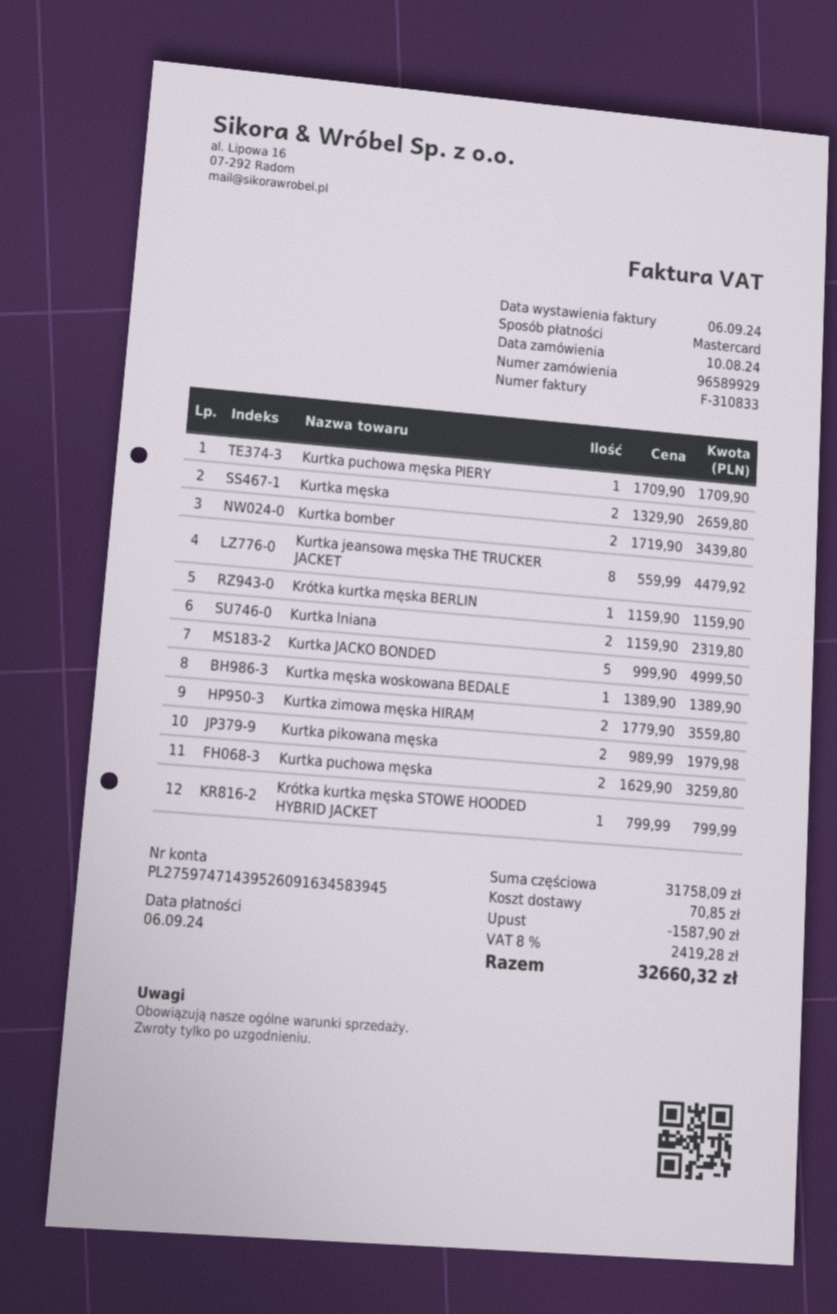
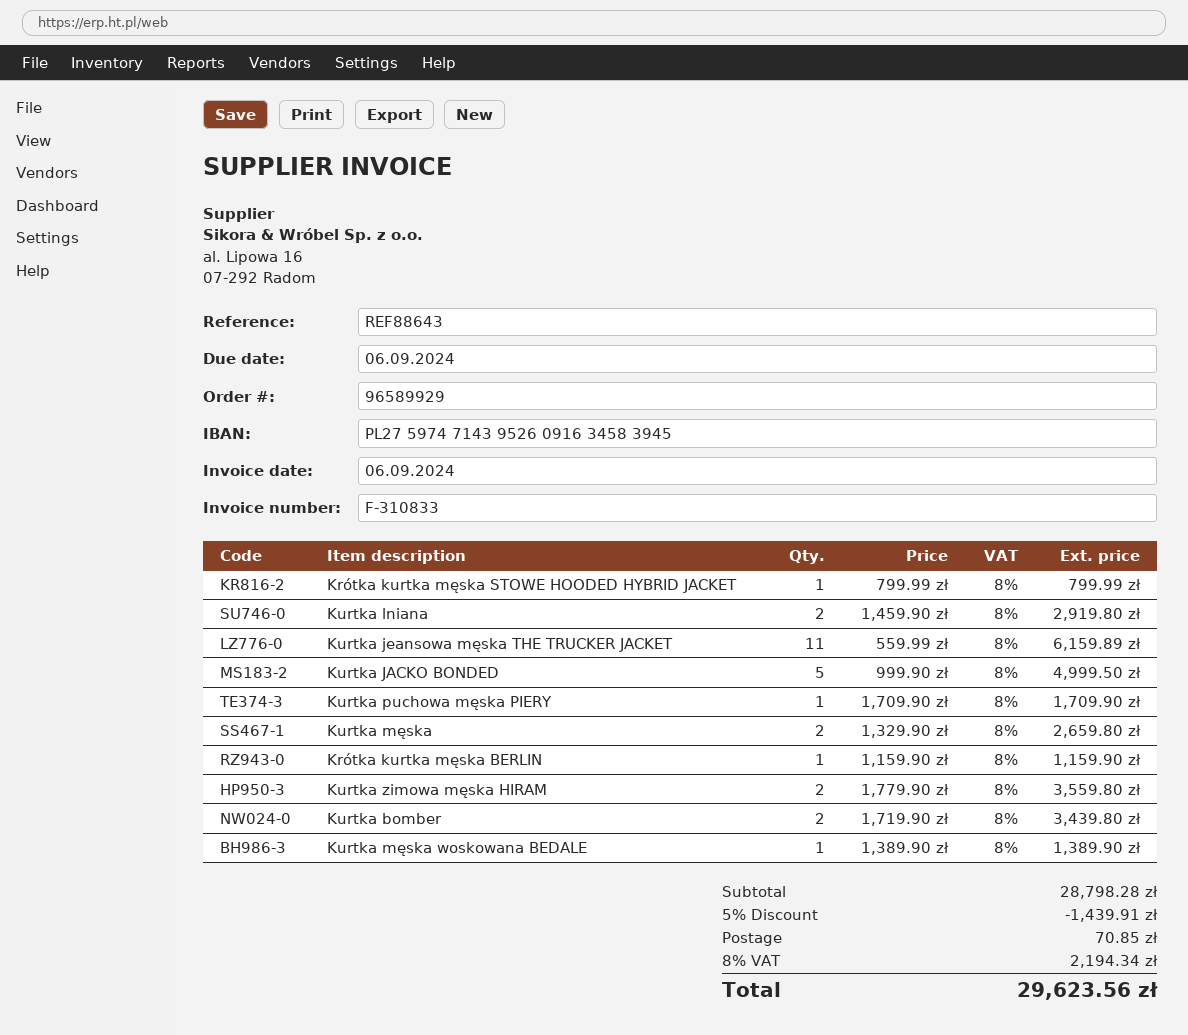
Kurtka jeansowa męska THE TRUCKER JACKET: 8 x 559.99 = 4479.92 -> 11 x 559.99 = 6159.89
Kurtka lniana: 2 x 1159.90 = 2319.80 -> 2 x 1459.90 = 2919.80
Kurtka pikowana męska: 2 x 989.99 = 1979.98 -> none
Kurtka puchowa męska: 2 x 1629.90 = 3259.80 -> none
subtotal: 31758.09 -> 28798.28
discount: 1587.90 -> 1439.91
tax: 8% = 2419.28 -> 8% = 2194.34
total: 32660.32 -> 29623.56

